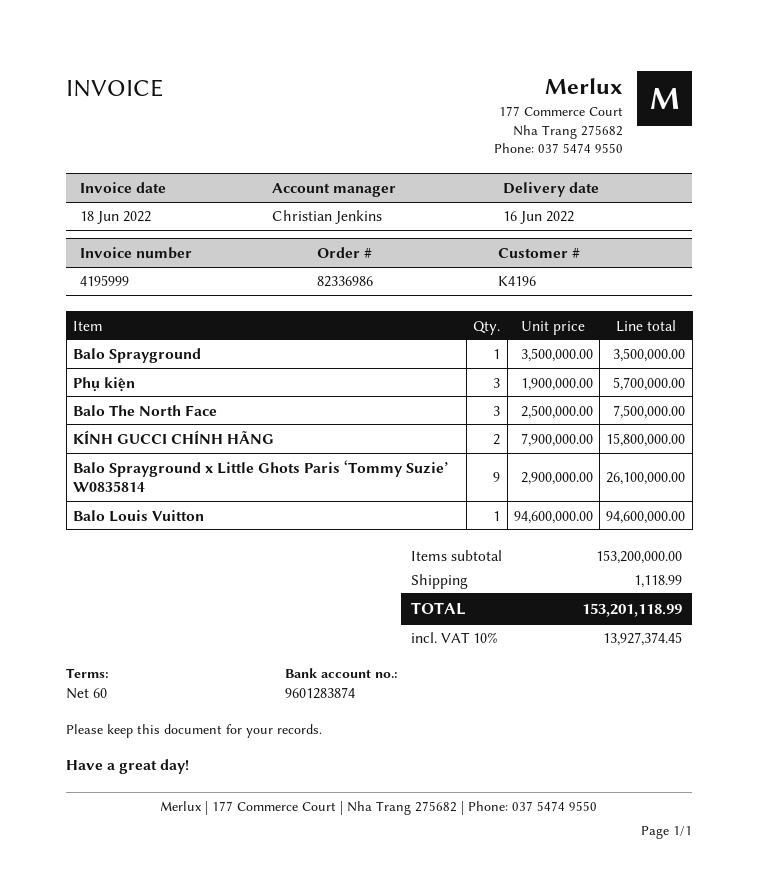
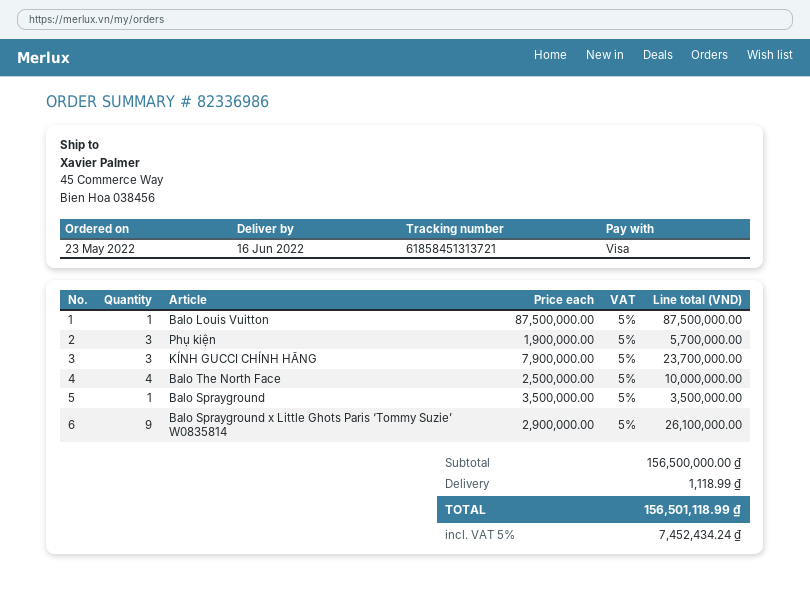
Balo The North Face: 3 x 2500000.00 = 7500000.00 -> 4 x 2500000.00 = 10000000.00
KÍNH GUCCI CHÍNH HÃNG: 2 x 7900000.00 = 15800000.00 -> 3 x 7900000.00 = 23700000.00
Balo Louis Vuitton: 1 x 94600000.00 = 94600000.00 -> 1 x 87500000.00 = 87500000.00
subtotal: 153200000.00 -> 156500000.00
tax: 10% = 13927374.45 -> 5% = 7452434.24
total: 153201118.99 -> 156501118.99

